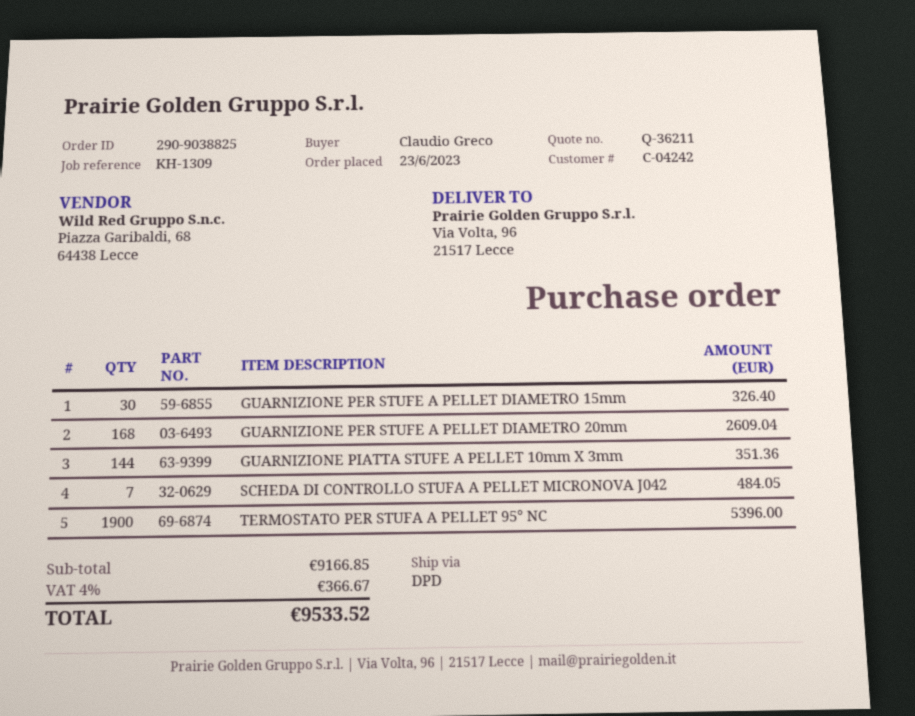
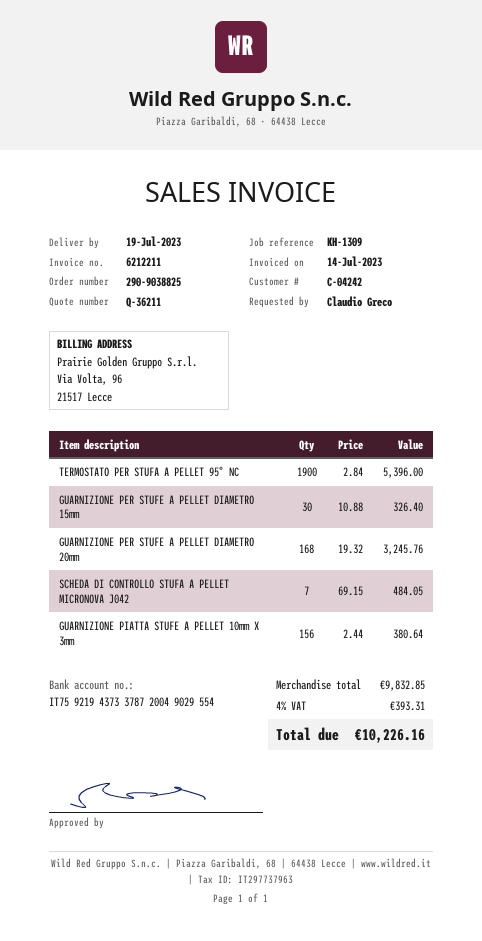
GUARNIZIONE PER STUFE A PELLET DIAMETRO 20mm: 168 for 2609.04 -> 168 for 3245.76
GUARNIZIONE PIATTA STUFE A PELLET 10mm X 3mm: 144 for 351.36 -> 156 for 380.64
subtotal: 9166.85 -> 9832.85
tax: 4% = 366.67 -> 4% = 393.31
total: 9533.52 -> 10226.16

